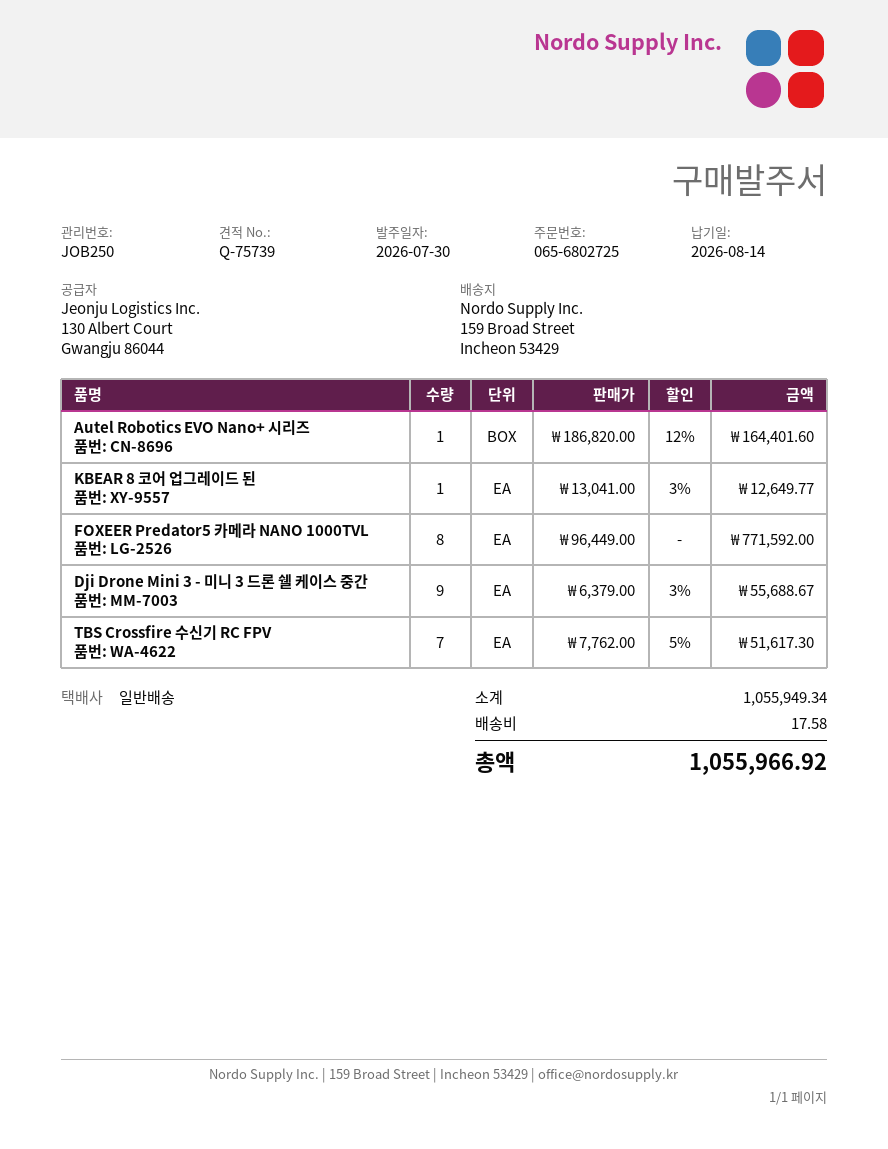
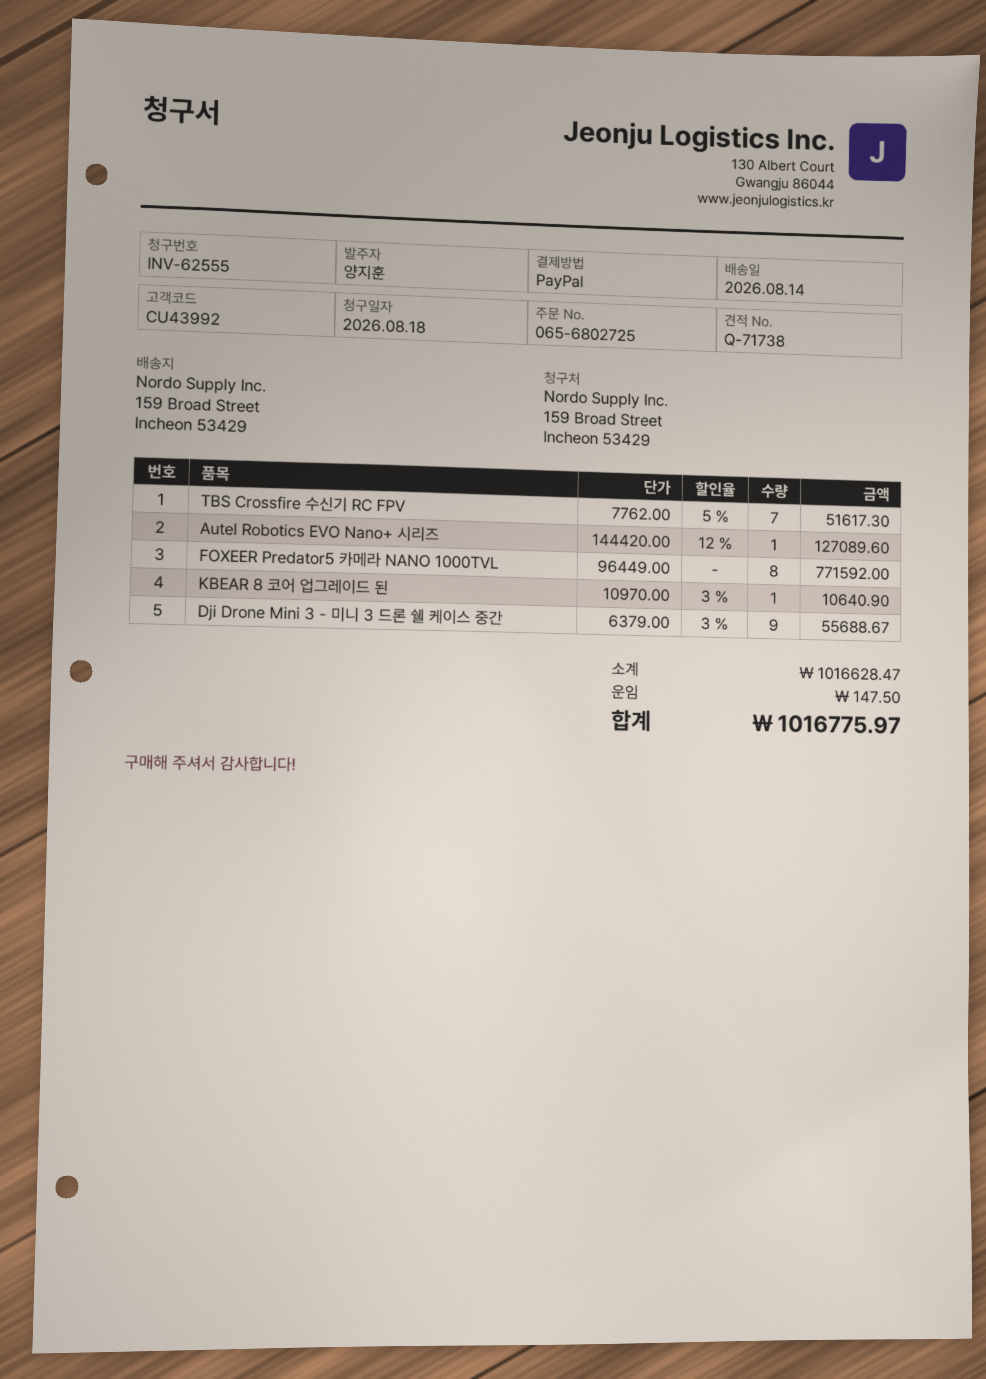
quote number: Q-75739 -> Q-71738
Autel Robotics EVO Nano+ 시리즈: 1 x 186820.00 - 12% = 164401.60 -> 1 x 144420.00 - 12% = 127089.60
KBEAR 8 코어 업그레이드 된: 1 x 13041.00 - 3% = 12649.77 -> 1 x 10970.00 - 3% = 10640.90
subtotal: 1055949.34 -> 1016628.47
shipping: 17.58 -> 147.50
total: 1055966.92 -> 1016775.97

